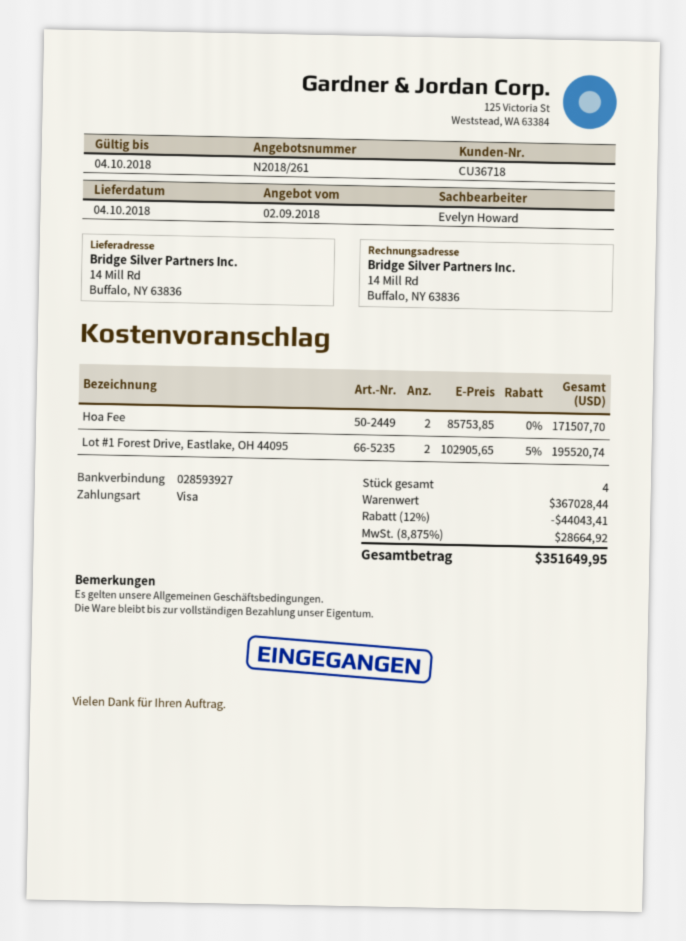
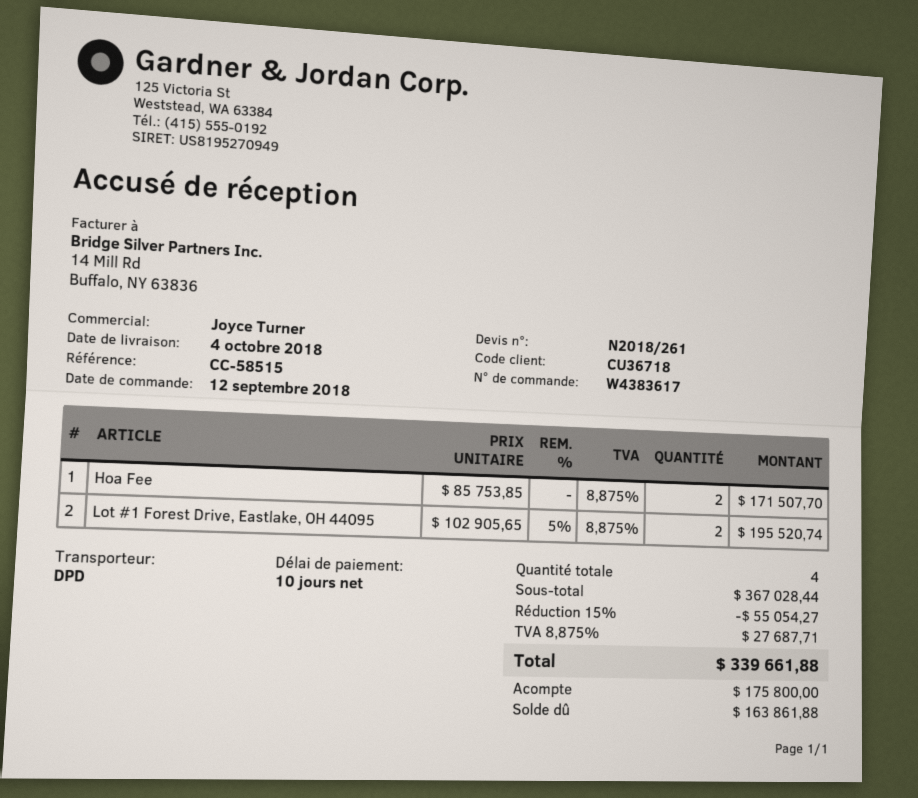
sales rep: Evelyn Howard -> Joyce Turner
discount: 12% = 44043.41 -> 15% = 55054.27
tax: 8.875% = 28664.92 -> 8.875% = 27687.71
total: 351649.95 -> 339661.88

